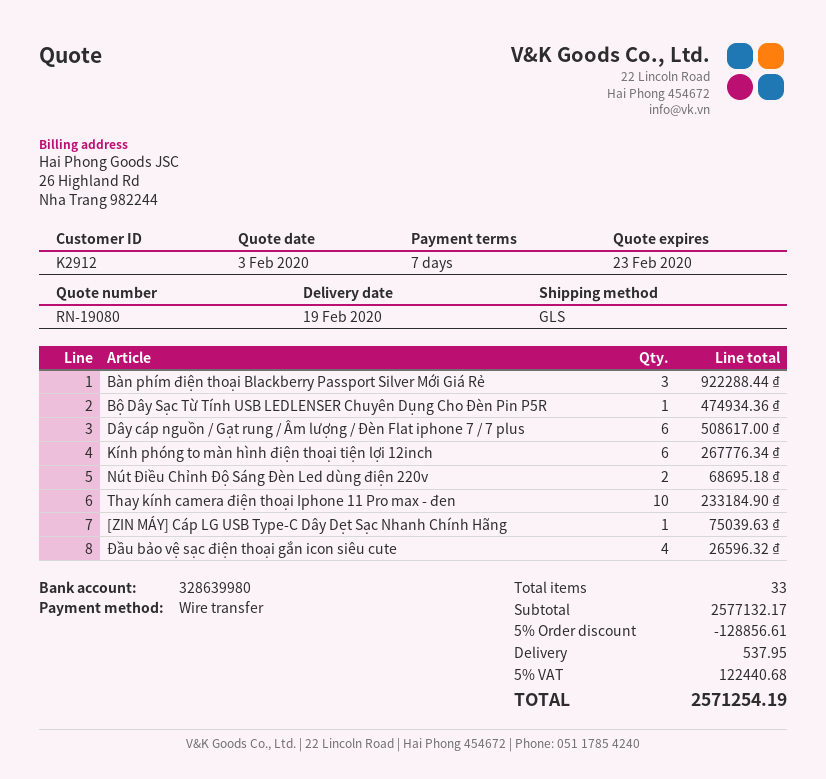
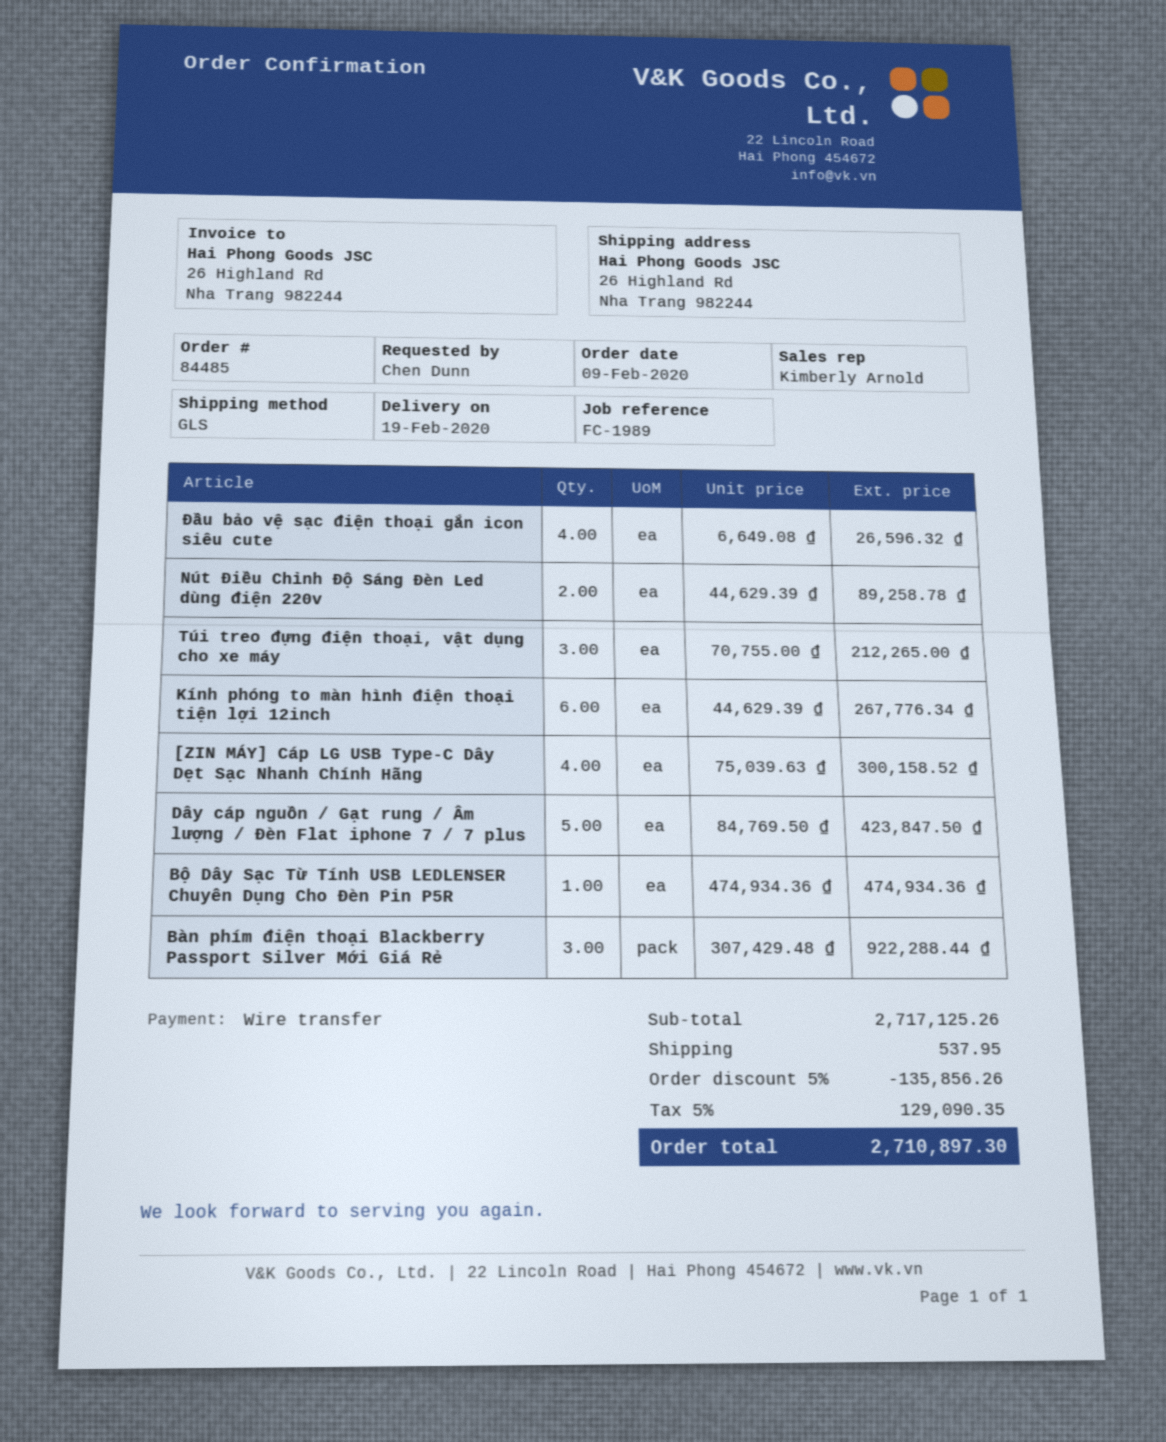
Dây cáp nguồn / Gạt rung / Âm lượng / Đèn Flat iphone 7 / 7 plus: 6 for 508617.00 -> 5 for 423847.50
Nút Điều Chỉnh Độ Sáng Đèn Led dùng điện 220v: 2 for 68695.18 -> 2 for 89258.78
Thay kính camera điện thoại Iphone 11 Pro max - đen: 10 for 233184.90 -> none
[ZIN MÁY] Cáp LG USB Type-C Dây Dẹt Sạc Nhanh Chính Hãng: 1 for 75039.63 -> 4 for 300158.52
Túi treo đựng điện thoại, vật dụng cho xe máy: none -> 3 for 212265.00
subtotal: 2577132.17 -> 2717125.26
discount: 5% = 128856.61 -> 5% = 135856.26
tax: 5% = 122440.68 -> 5% = 129090.35
total: 2571254.19 -> 2710897.30

